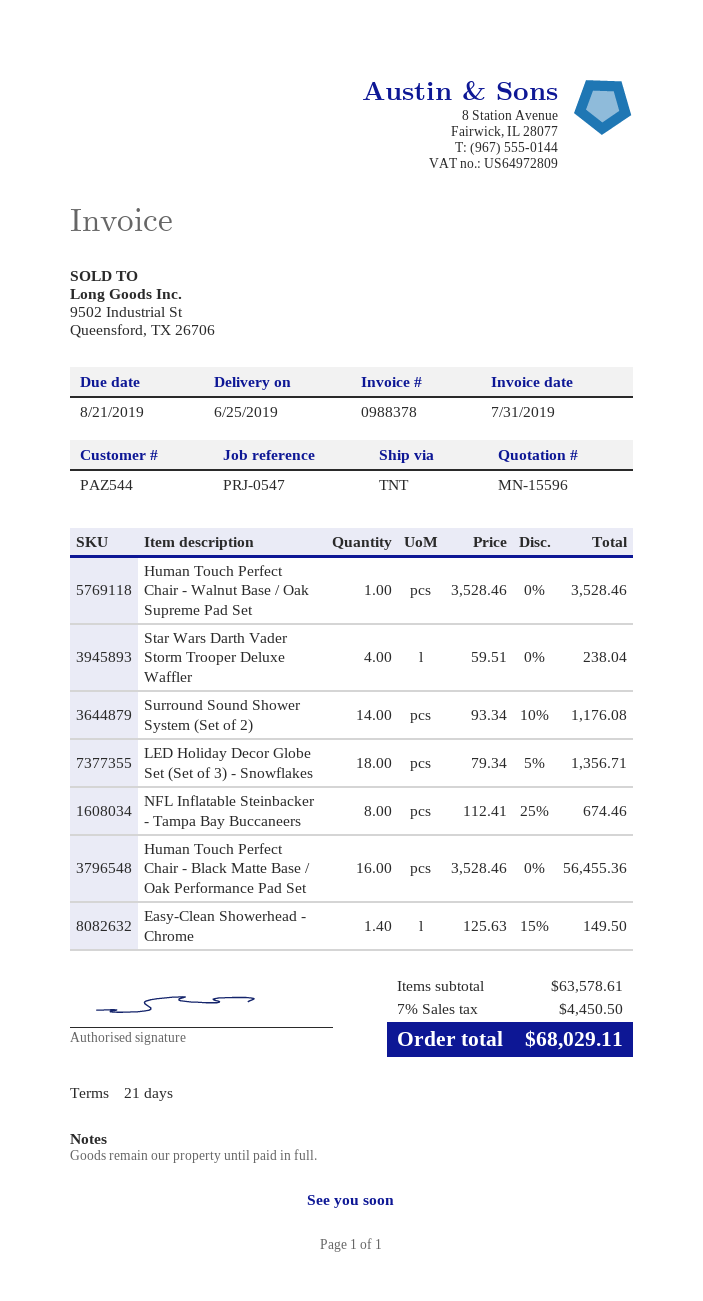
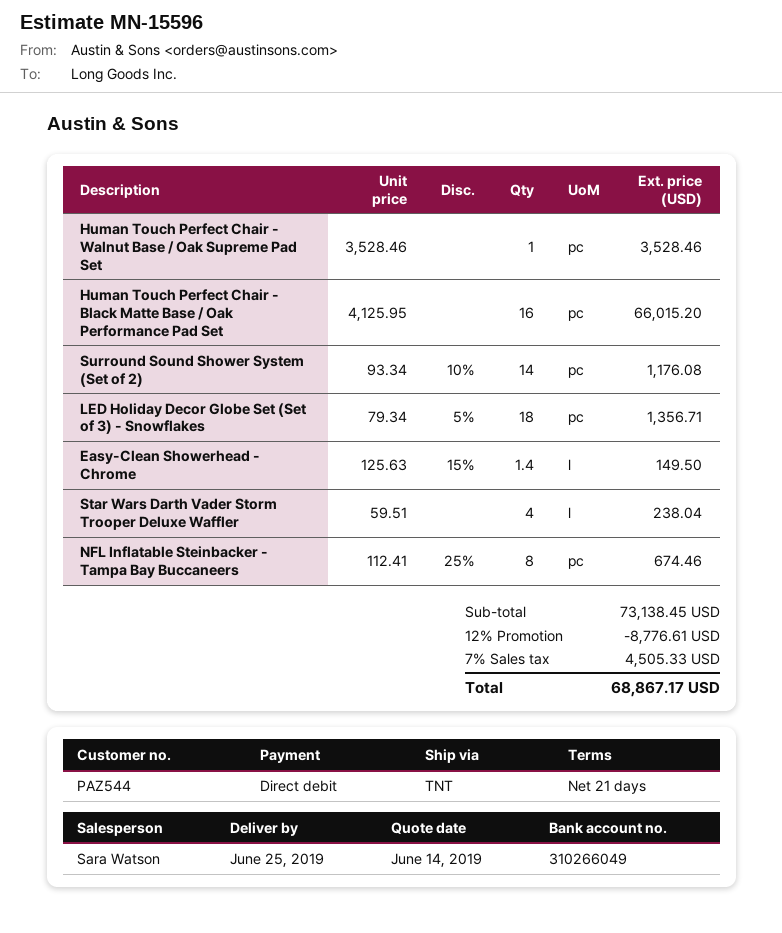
Human Touch Perfect Chair - Black Matte Base / Oak Performance Pad Set: 16 x 3528.46 = 56455.36 -> 16 x 4125.95 = 66015.20
subtotal: 63578.61 -> 73138.45
discount: none -> 12% = 8776.61
tax: 7% = 4450.50 -> 7% = 4505.33
total: 68029.11 -> 68867.17

